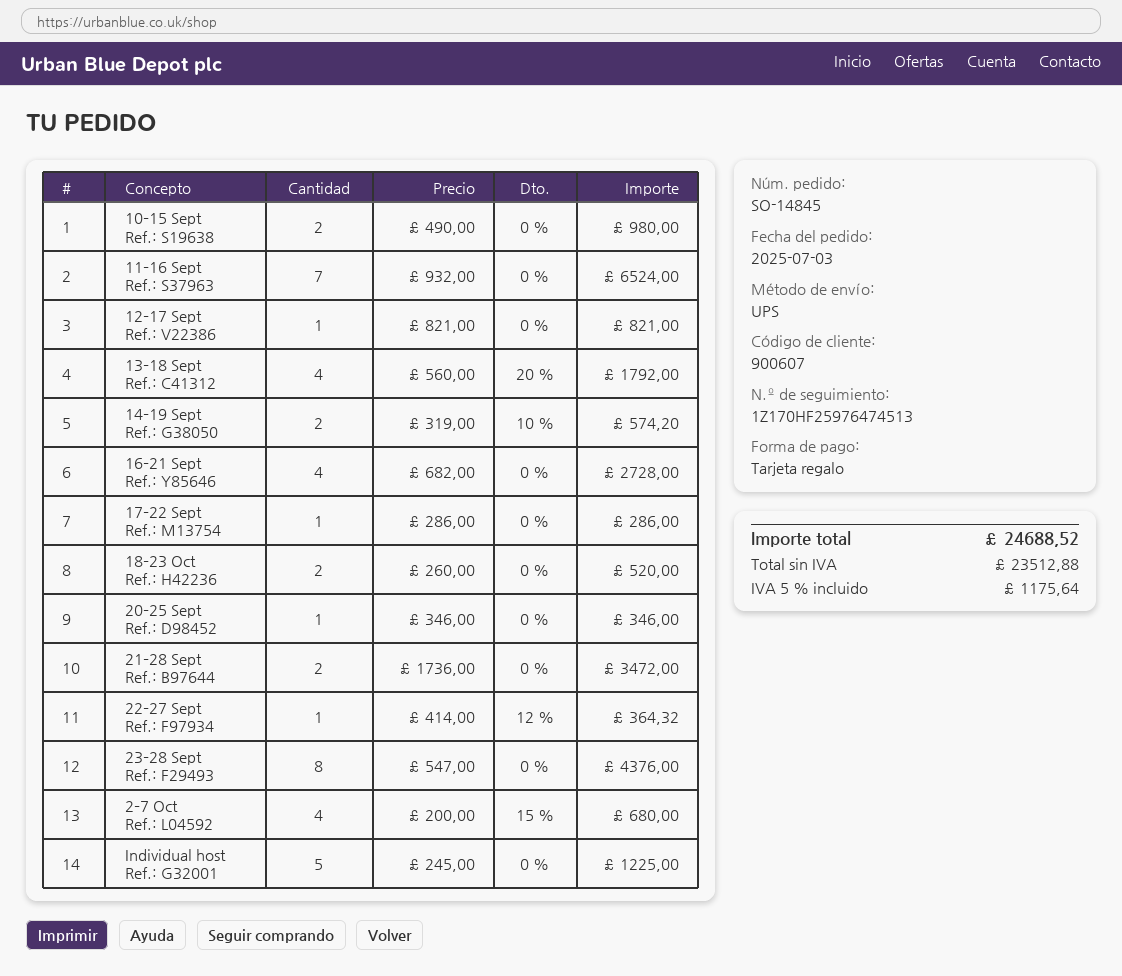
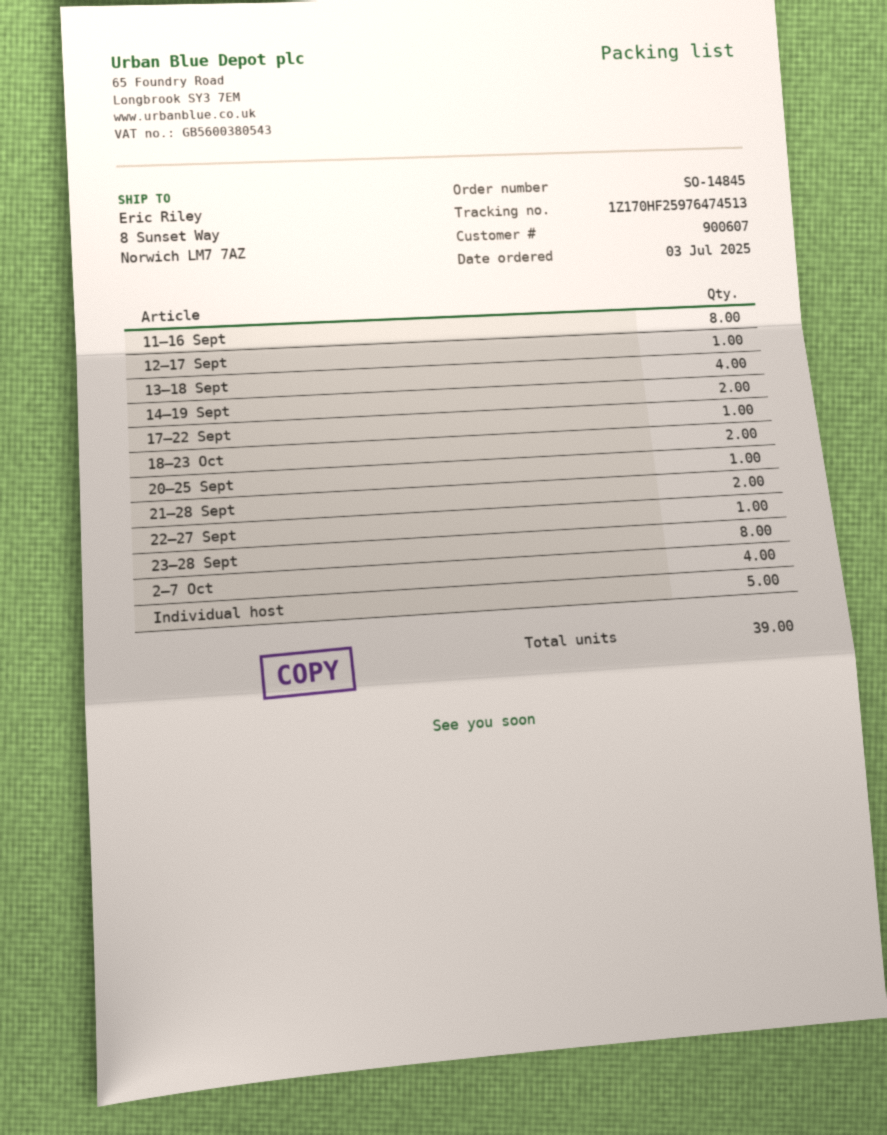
10–15 Sept: 2 -> none
11–16 Sept: 7 -> 8
16–21 Sept: 4 -> none

